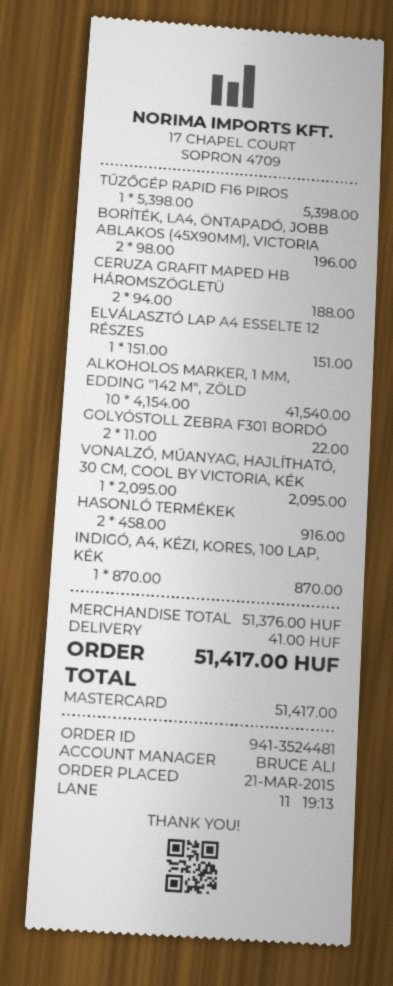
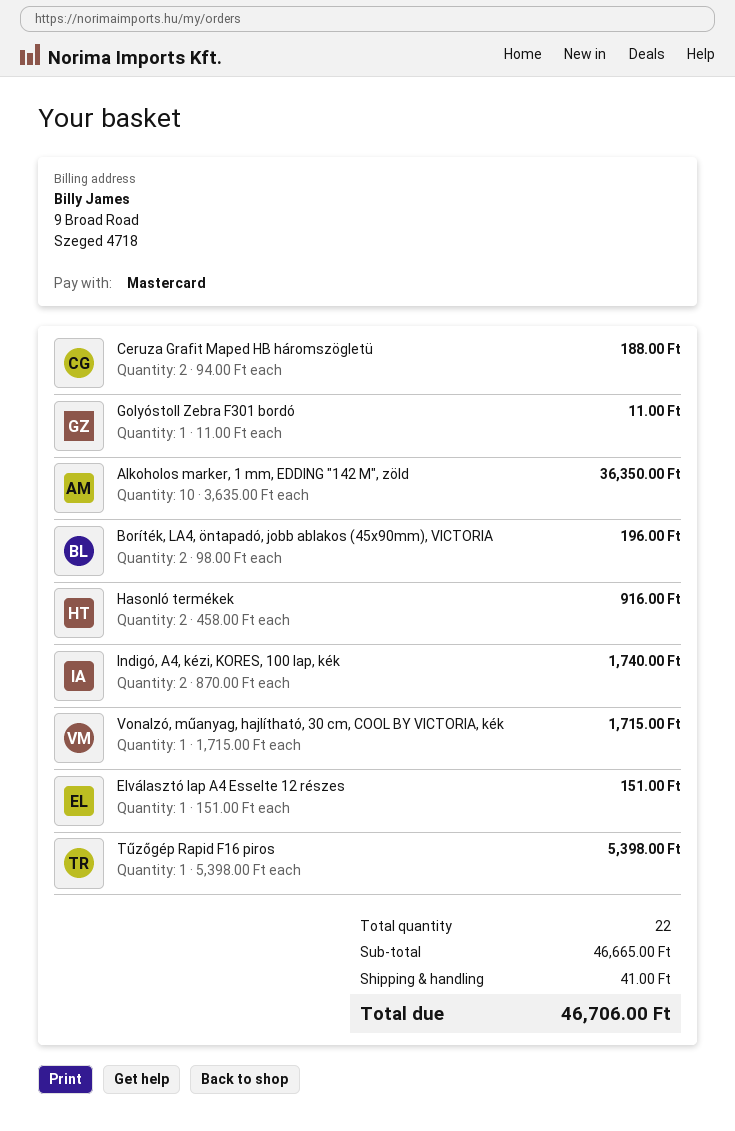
ALKOHOLOS MARKER, 1 MM, EDDING "142 M", ZÖLD: 10 x 4154.00 = 41540.00 -> 10 x 3635.00 = 36350.00
GOLYÓSTOLL ZEBRA F301 BORDÓ: 2 x 11.00 = 22.00 -> 1 x 11.00 = 11.00
VONALZÓ, MŰANYAG, HAJLÍTHATÓ, 30 CM, COOL BY VICTORIA, KÉK: 1 x 2095.00 = 2095.00 -> 1 x 1715.00 = 1715.00
INDIGÓ, A4, KÉZI, KORES, 100 LAP, KÉK: 1 x 870.00 = 870.00 -> 2 x 870.00 = 1740.00
subtotal: 51376.00 -> 46665.00
total: 51417.00 -> 46706.00

